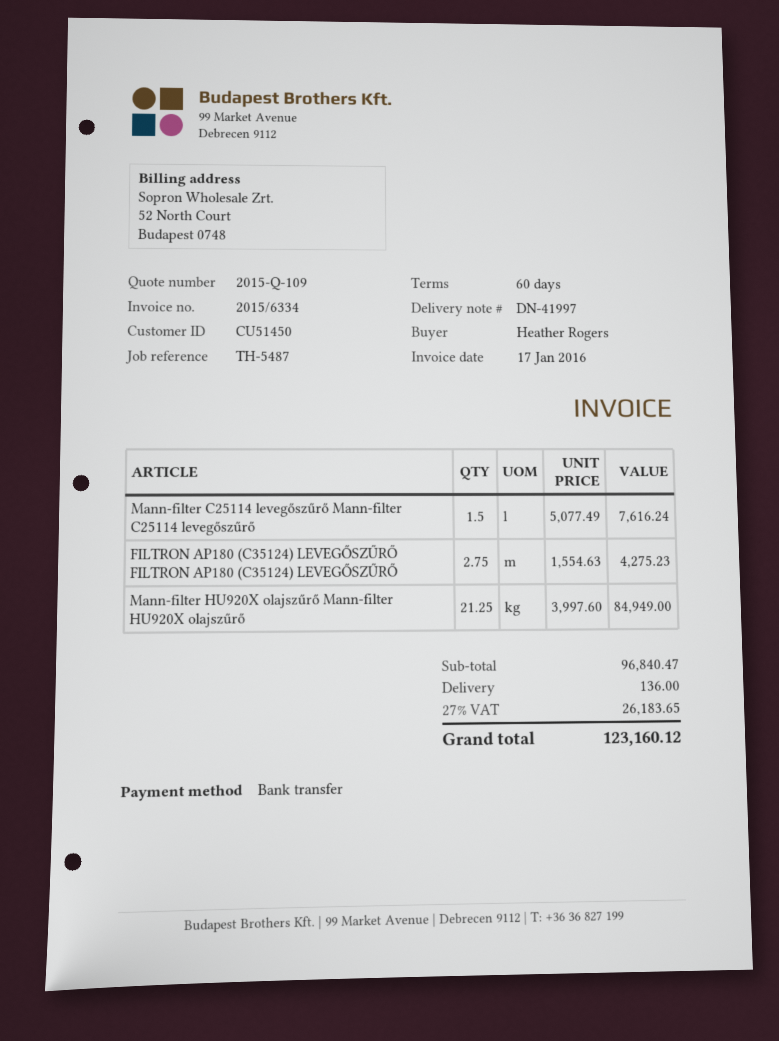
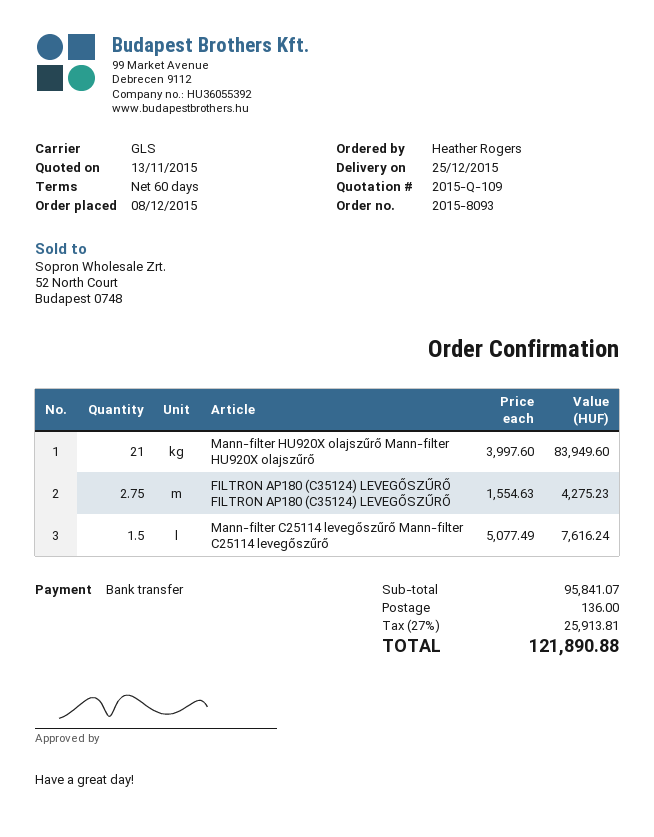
Mann-filter HU920X olajszűrő Mann-filter HU920X olajszűrő: 21.25 x 3997.60 = 84949.00 -> 21 x 3997.60 = 83949.60
subtotal: 96840.47 -> 95841.07
tax: 27% = 26183.65 -> 27% = 25913.81
total: 123160.12 -> 121890.88

